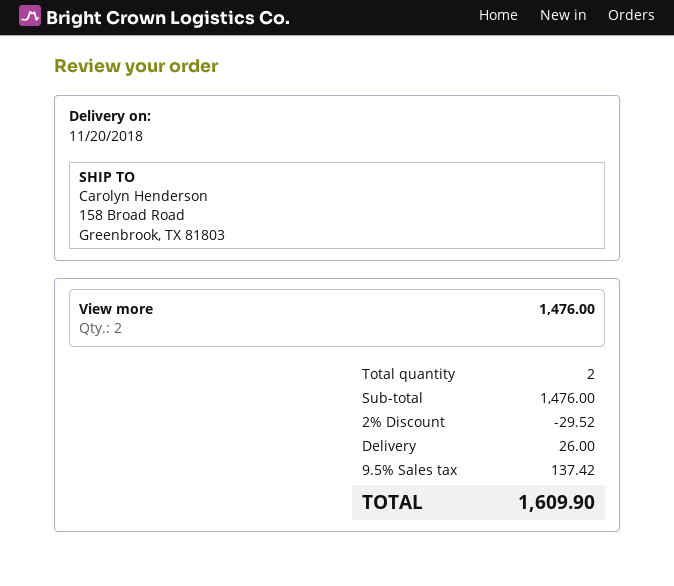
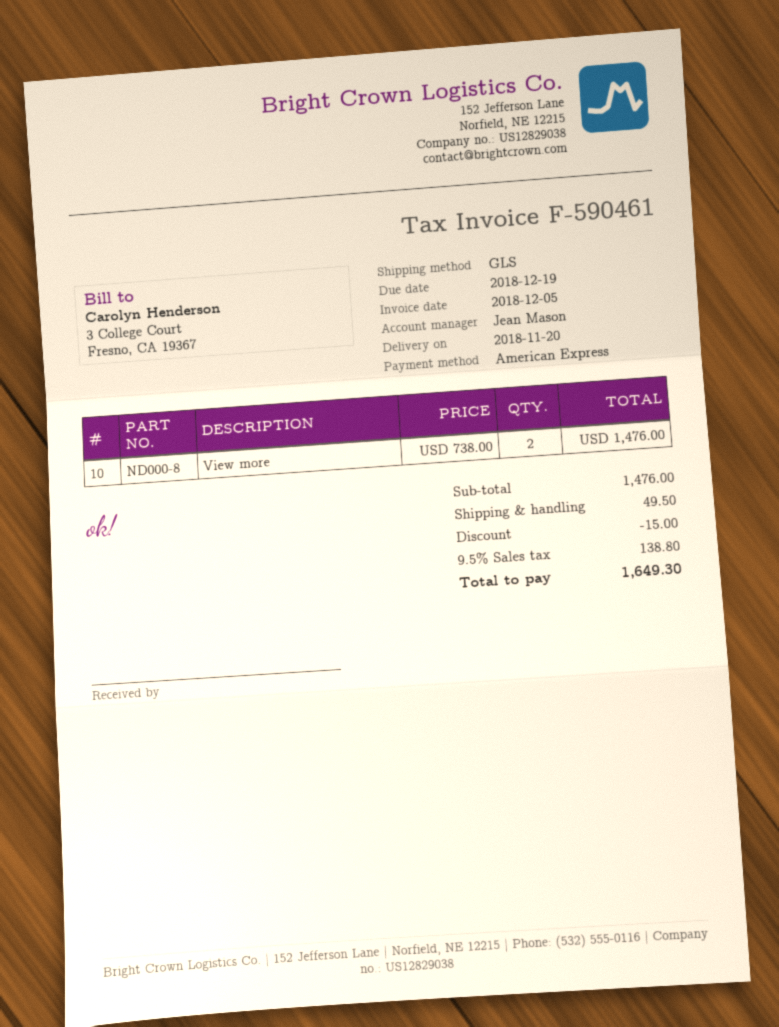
discount: 29.52 -> 15.00
shipping: 26.00 -> 49.50
tax: 9.5% = 137.42 -> 9.5% = 138.80
total: 1609.90 -> 1649.30

